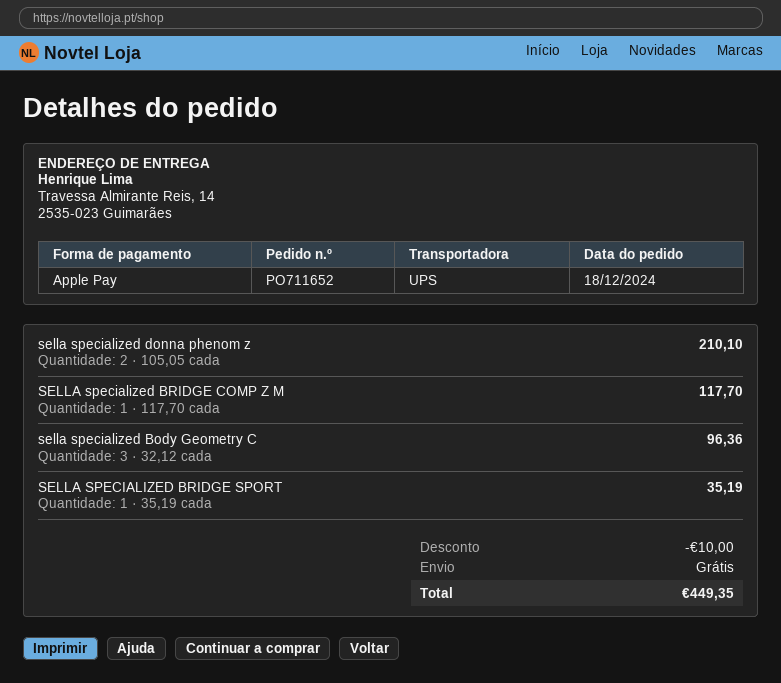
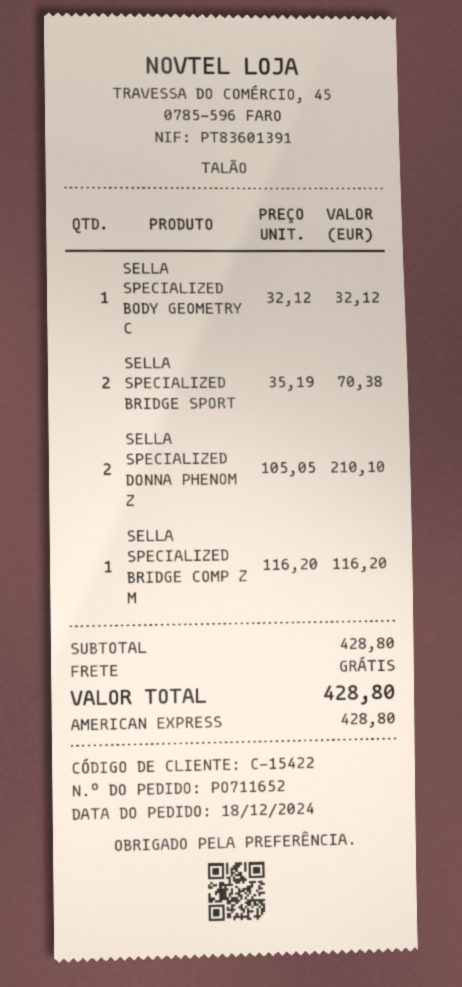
payment method: Apple Pay -> American Express
SELLA specialized BRIDGE COMP Z M: 1 x 117.70 = 117.70 -> 1 x 116.20 = 116.20
sella specialized Body Geometry C: 3 x 32.12 = 96.36 -> 1 x 32.12 = 32.12
SELLA SPECIALIZED BRIDGE SPORT: 1 x 35.19 = 35.19 -> 2 x 35.19 = 70.38
discount: 10.00 -> none
total: 449.35 -> 428.80

